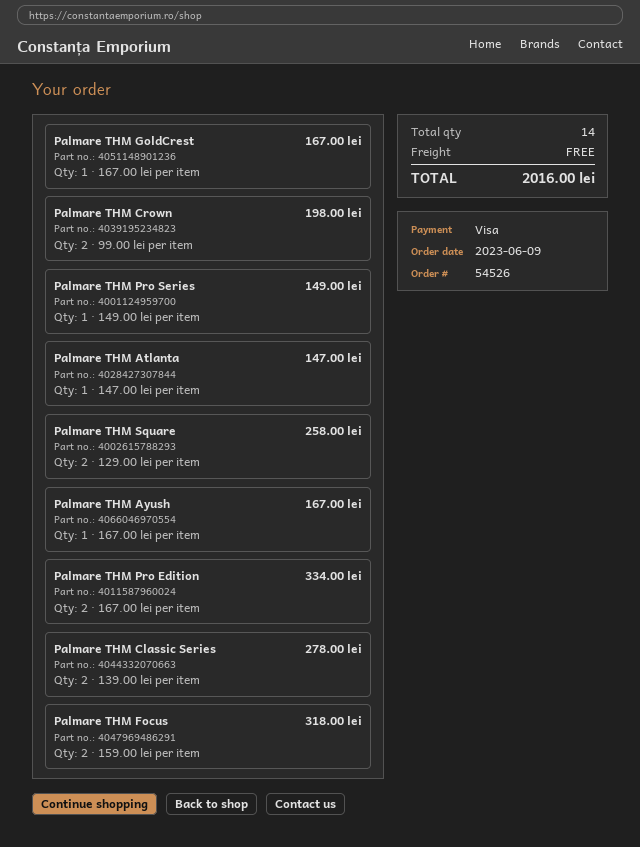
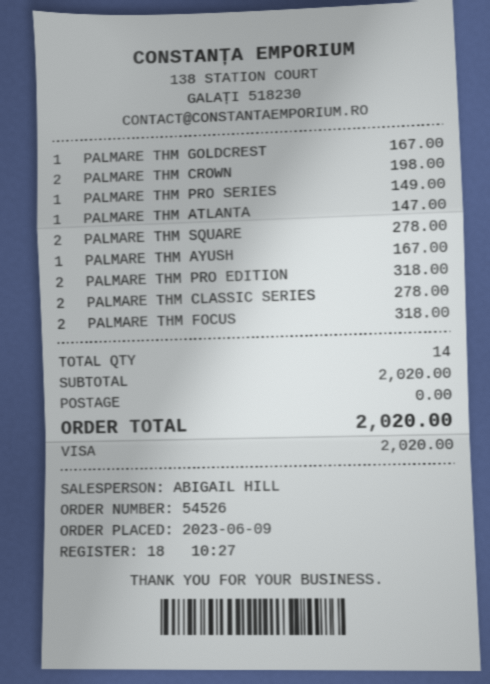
Palmare THM Square: 2 for 258.00 -> 2 for 278.00
Palmare THM Pro Edition: 2 for 334.00 -> 2 for 318.00
total: 2016.00 -> 2020.00

